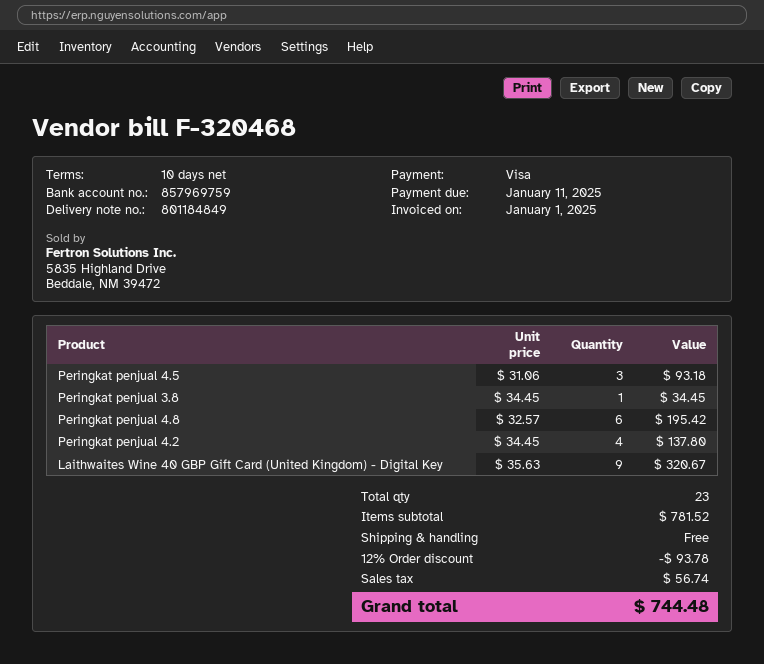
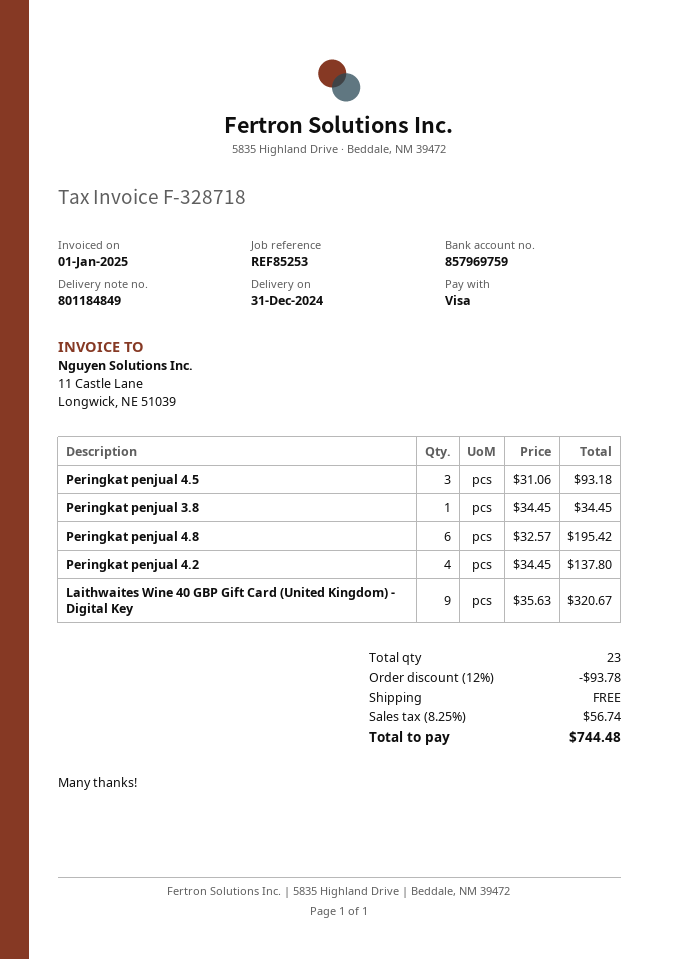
invoice number: F-320468 -> F-328718

